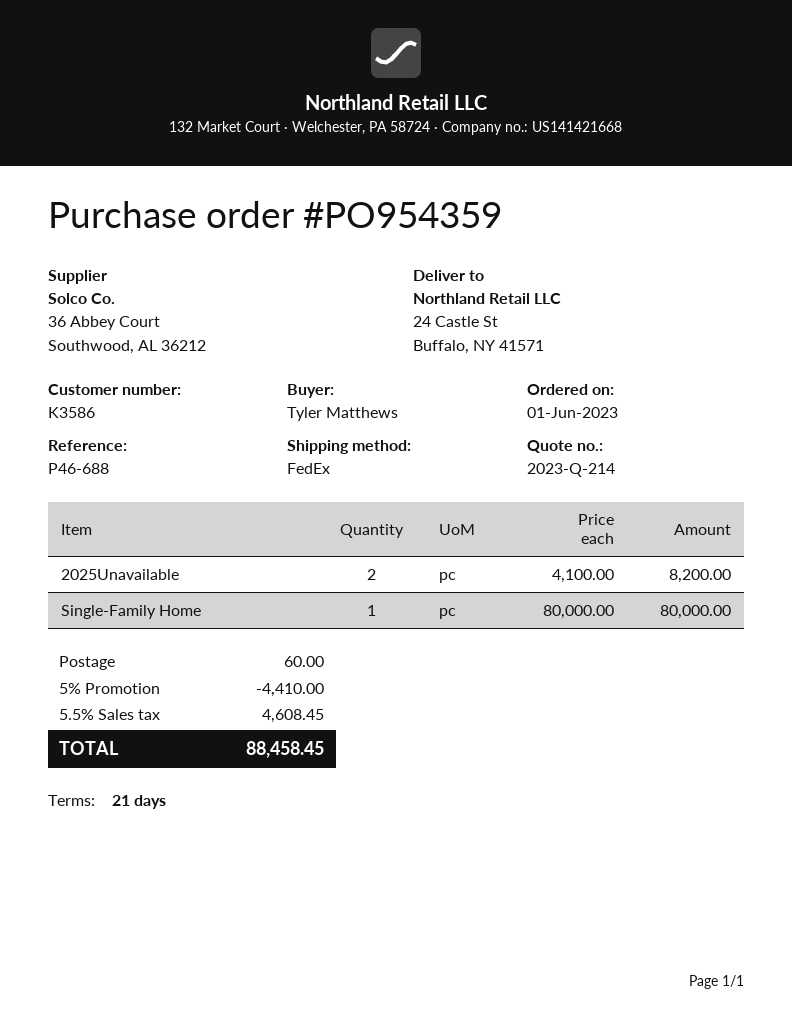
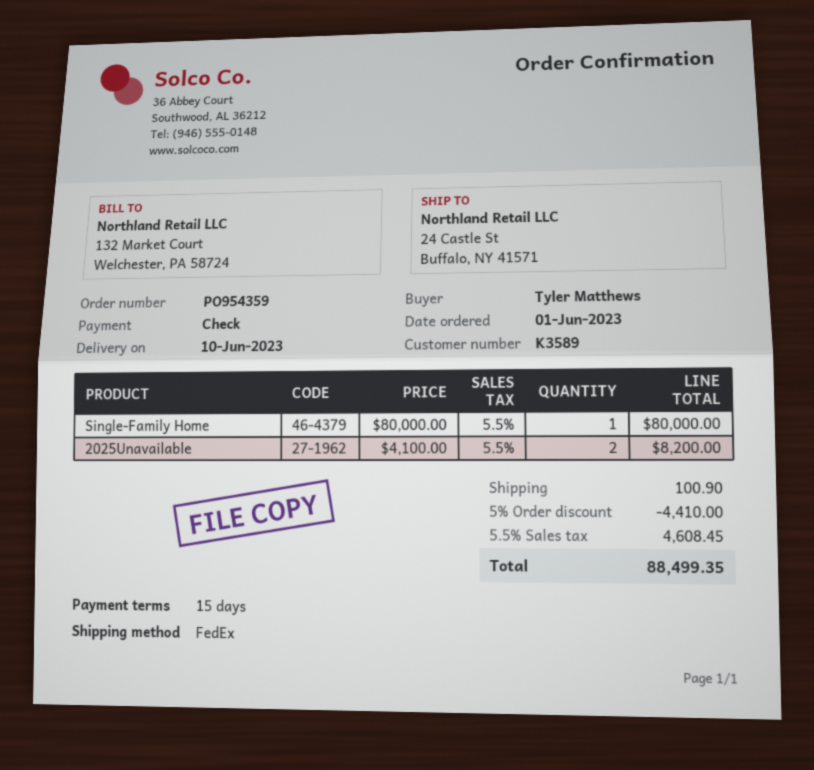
payment terms: 21 days -> 15 days
customer number: K3586 -> K3589
shipping: 60.00 -> 100.90
total: 88458.45 -> 88499.35

